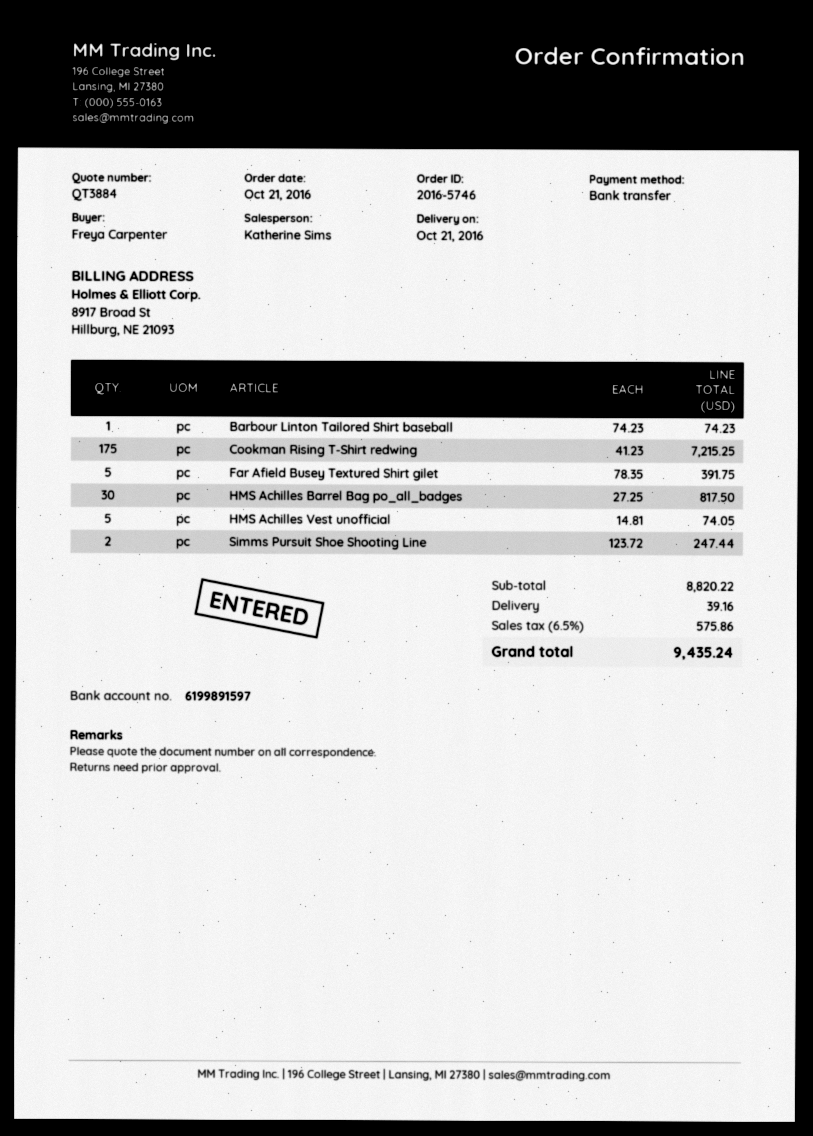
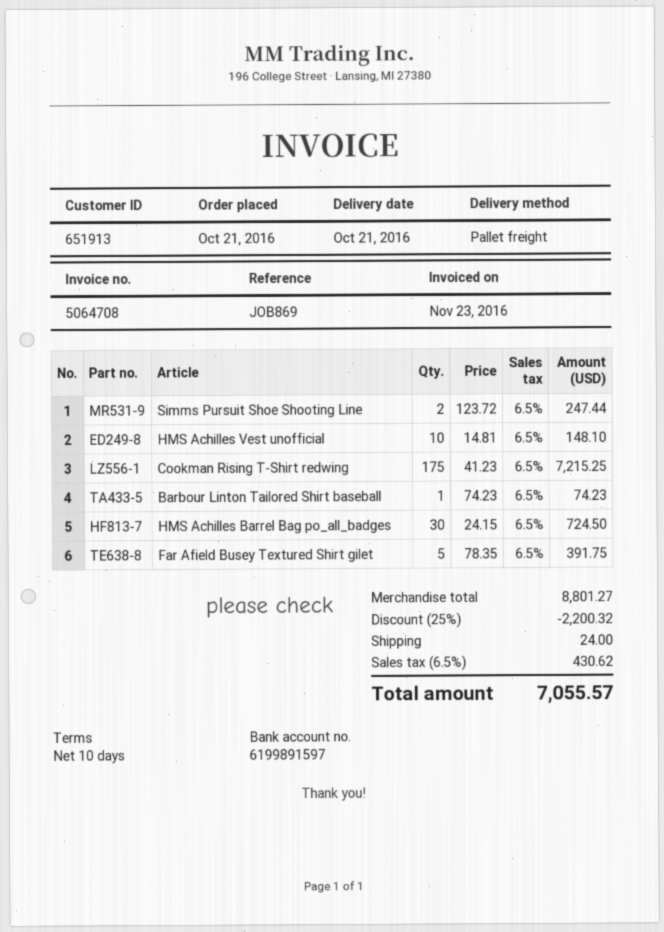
HMS Achilles Barrel Bag po_all_badges: 30 x 27.25 = 817.50 -> 30 x 24.15 = 724.50
HMS Achilles Vest unofficial: 5 x 14.81 = 74.05 -> 10 x 14.81 = 148.10
subtotal: 8820.22 -> 8801.27
discount: none -> 25% = 2200.32
shipping: 39.16 -> 24.00
tax: 6.5% = 575.86 -> 6.5% = 430.62
total: 9435.24 -> 7055.57

